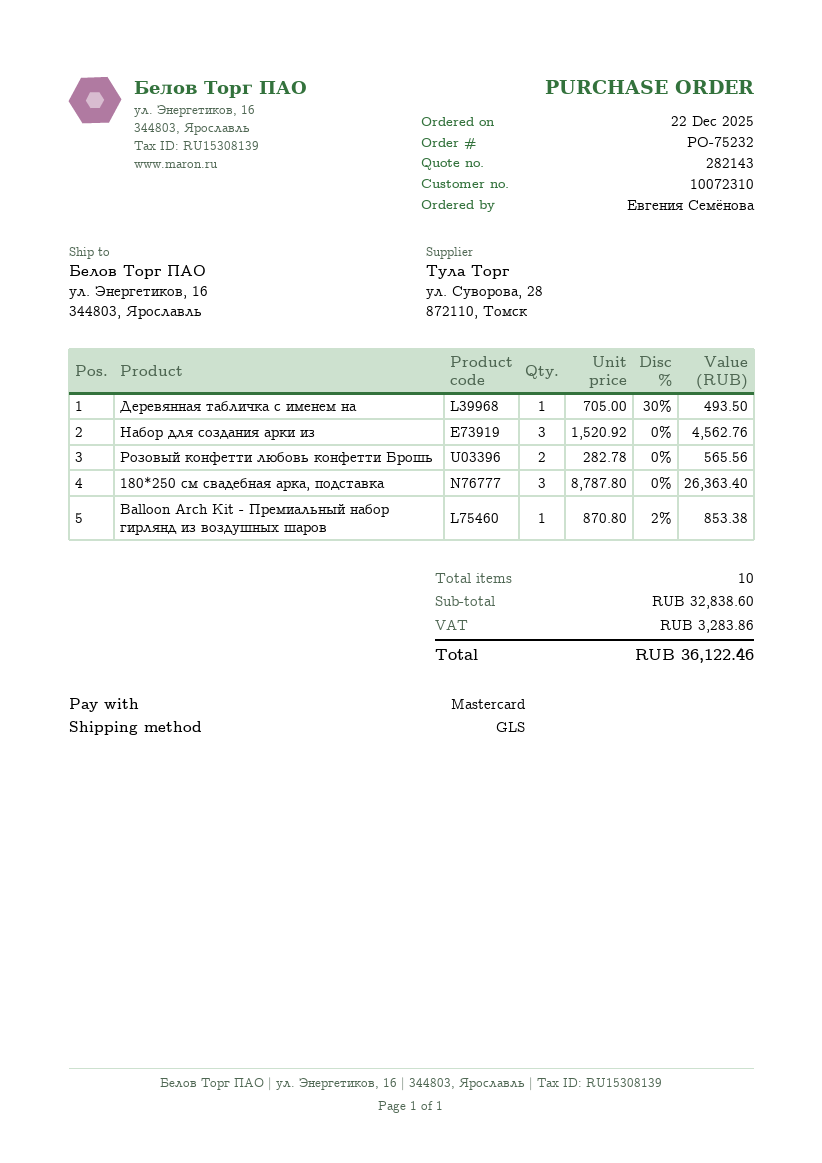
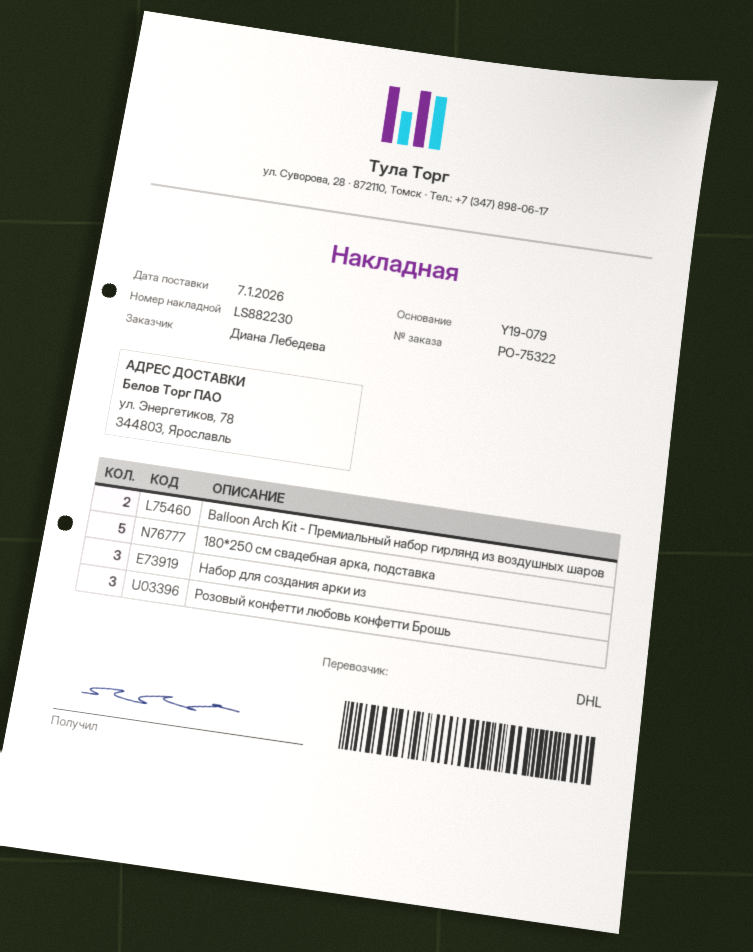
order number: PO-75232 -> PO-75322
ordered by: Евгения Семёнова -> Диана Лебедева
shipping method: GLS -> DHL
ship to: ул. Энергетиков, 16, 344803, Ярославль -> ул. Энергетиков, 78, 344803, Ярославль
Деревянная табличка с именем на: 1 -> none
Розовый конфетти любовь конфетти Брошь: 2 -> 3
180*250 см свадебная арка, подставка: 3 -> 5
Balloon Arch Kit - Премиальный набор гирлянд из воздушных шаров: 1 -> 2

